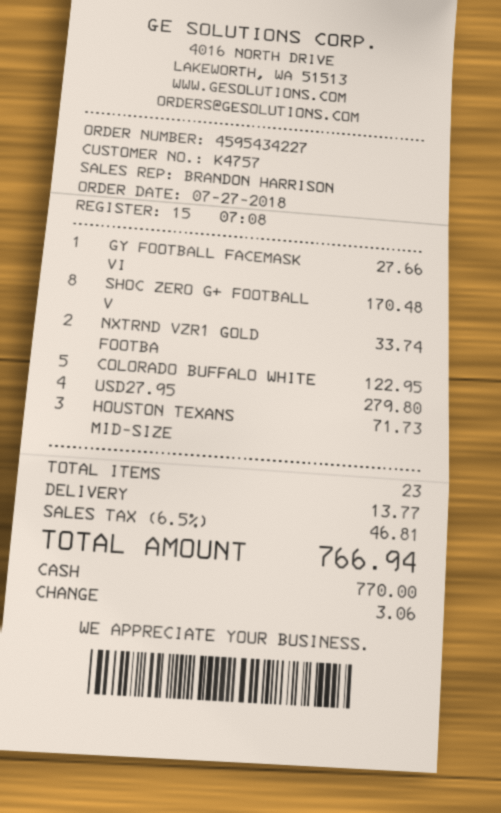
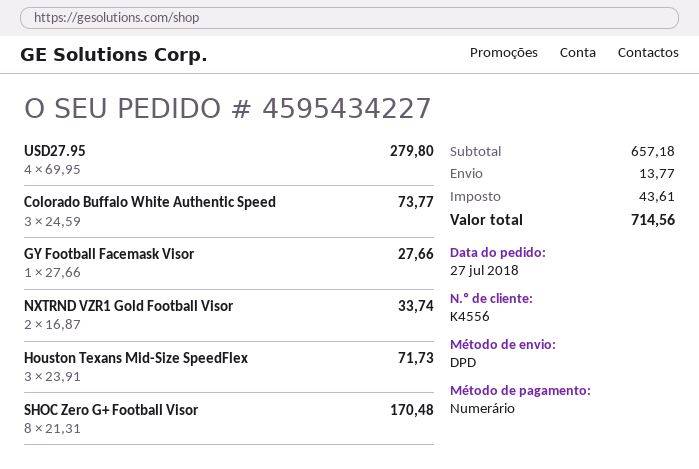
customer number: K4757 -> K4556
COLORADO BUFFALO WHITE: 5 for 122.95 -> 3 for 73.77
tax: 46.81 -> 43.61
total: 766.94 -> 714.56

